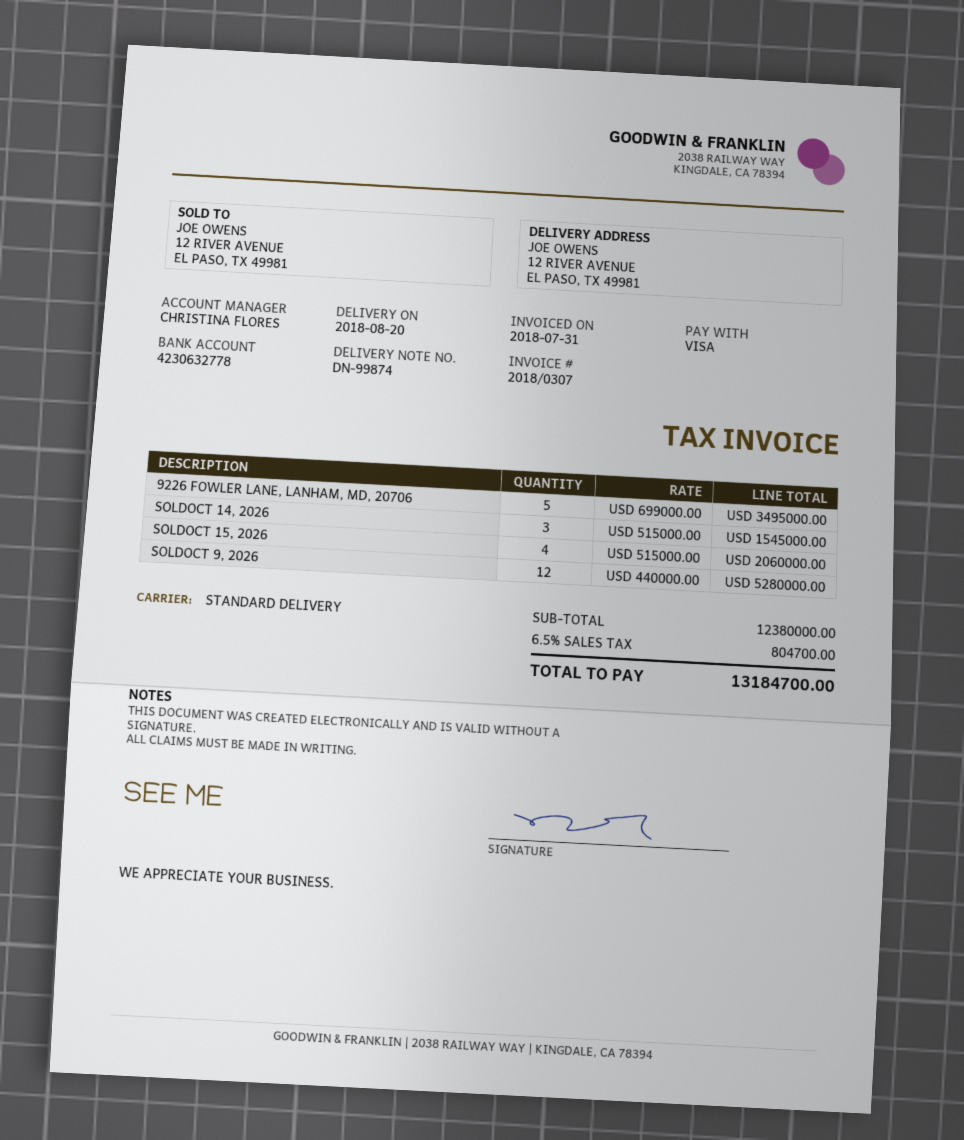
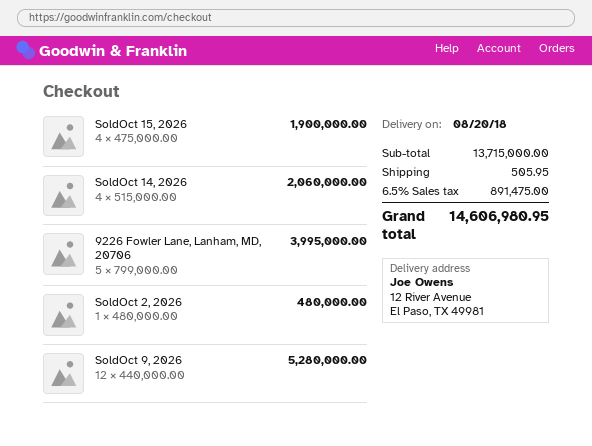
9226 FOWLER LANE, LANHAM, MD, 20706: 5 x 699000.00 = 3495000.00 -> 5 x 799000.00 = 3995000.00
SOLDOCT 14, 2026: 3 x 515000.00 = 1545000.00 -> 4 x 515000.00 = 2060000.00
SOLDOCT 15, 2026: 4 x 515000.00 = 2060000.00 -> 4 x 475000.00 = 1900000.00
SoldOct 2, 2026: none -> 1 x 480000.00 = 480000.00
subtotal: 12380000.00 -> 13715000.00
shipping: none -> 505.95
tax: 6.5% = 804700.00 -> 6.5% = 891475.00
total: 13184700.00 -> 14606980.95

